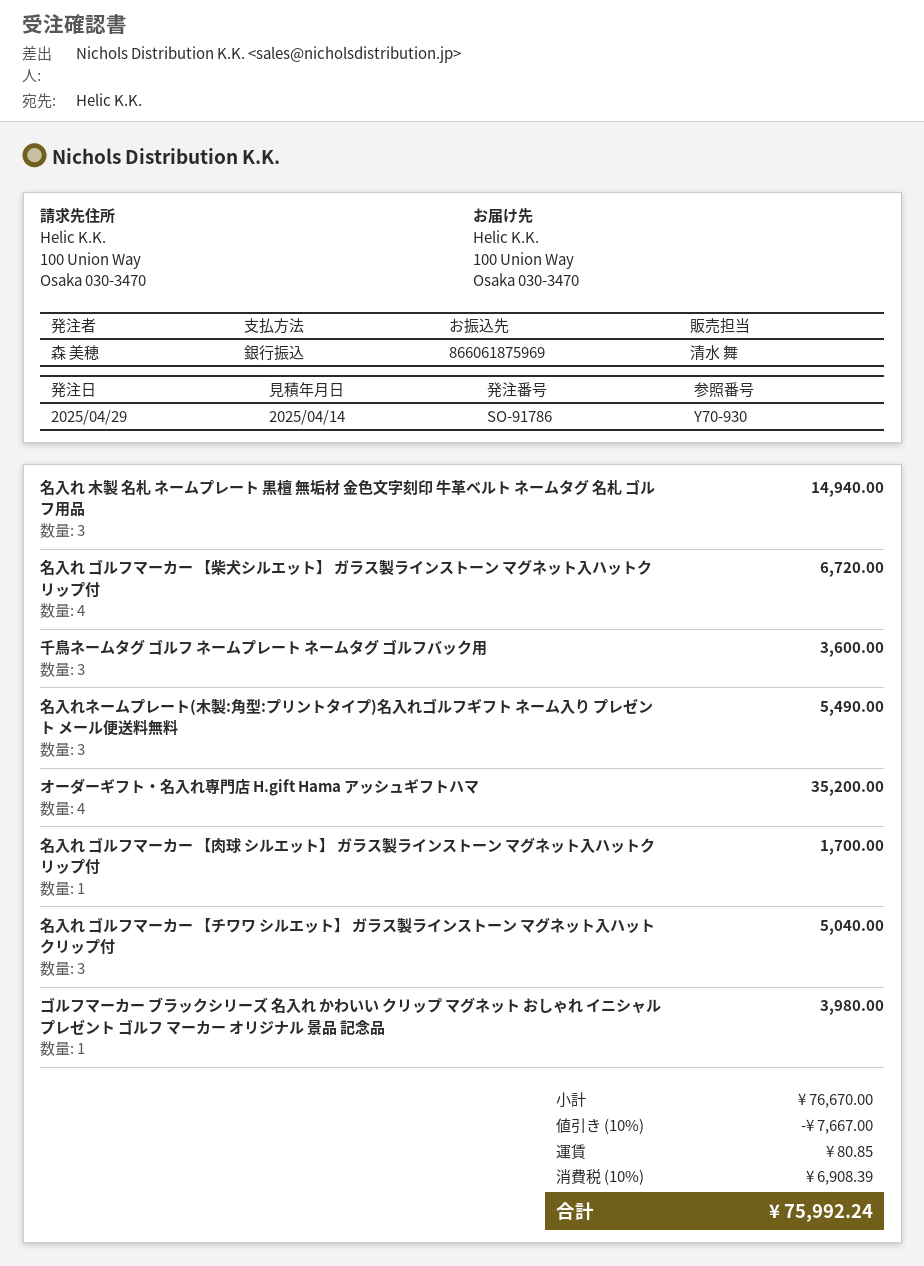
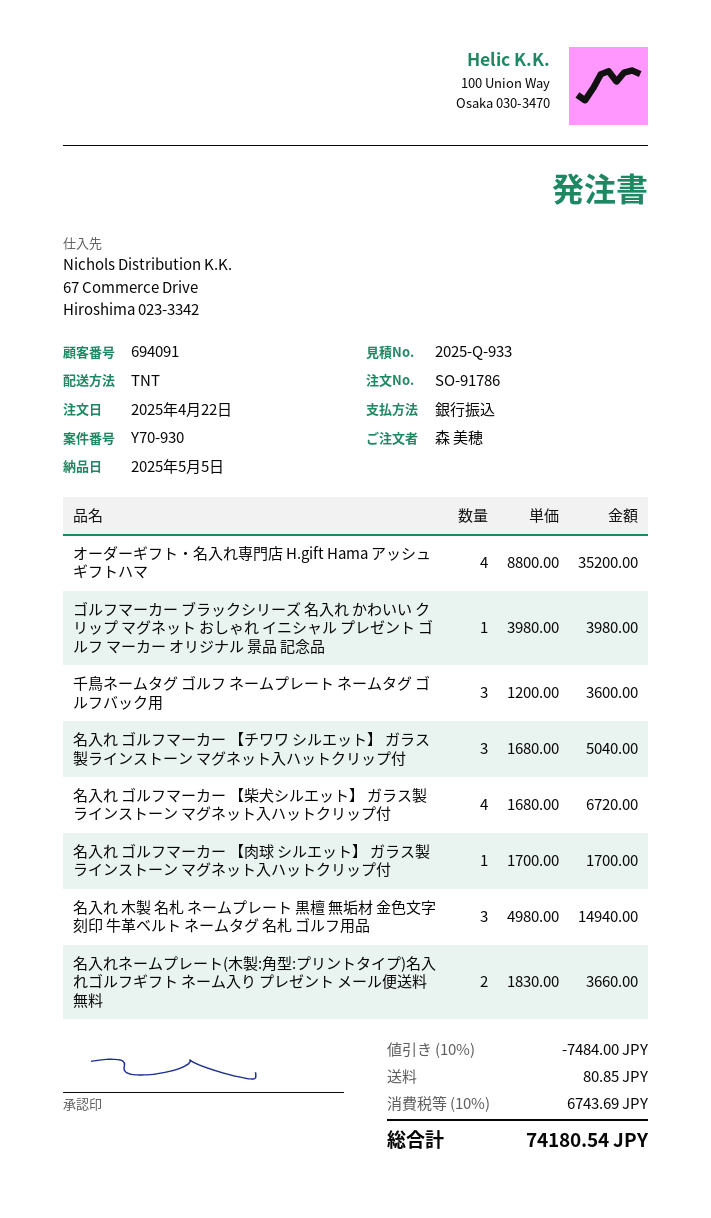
order date: 2025-04-29 -> 2025-04-22
名入れネームプレート(木製:角型:プリントタイプ)名入れゴルフギフト ネーム入り プレゼント メール便送料無料: 3 for 5490.00 -> 2 for 3660.00
discount: 10% = 7667.00 -> 10% = 7484.00
tax: 10% = 6908.39 -> 10% = 6743.69
total: 75992.24 -> 74180.54

